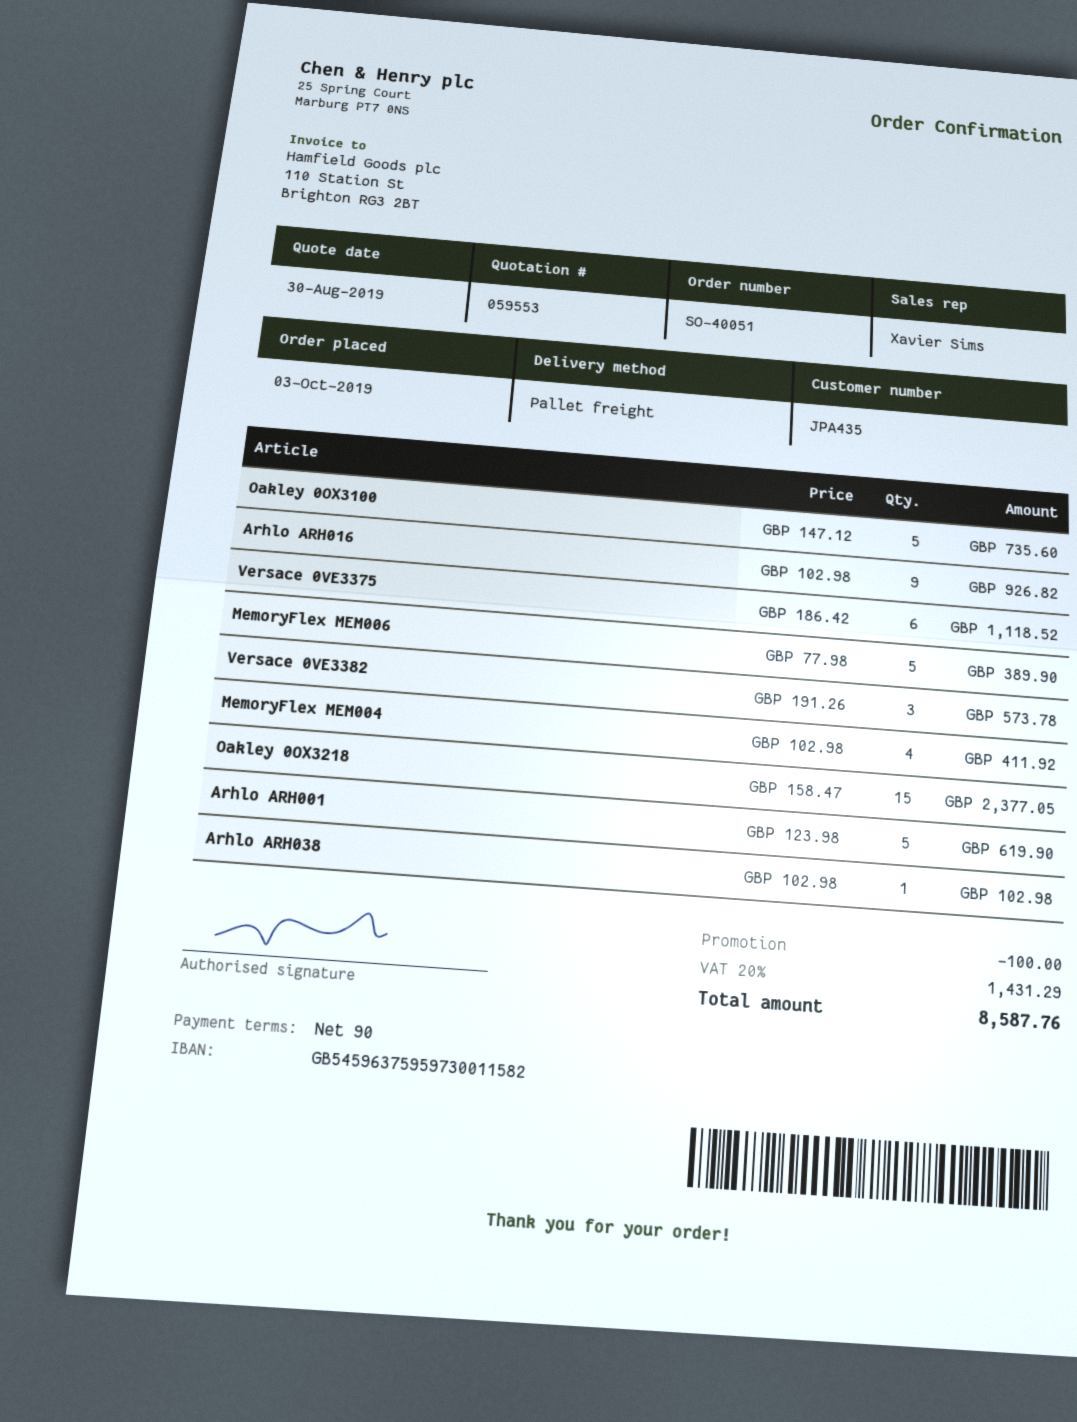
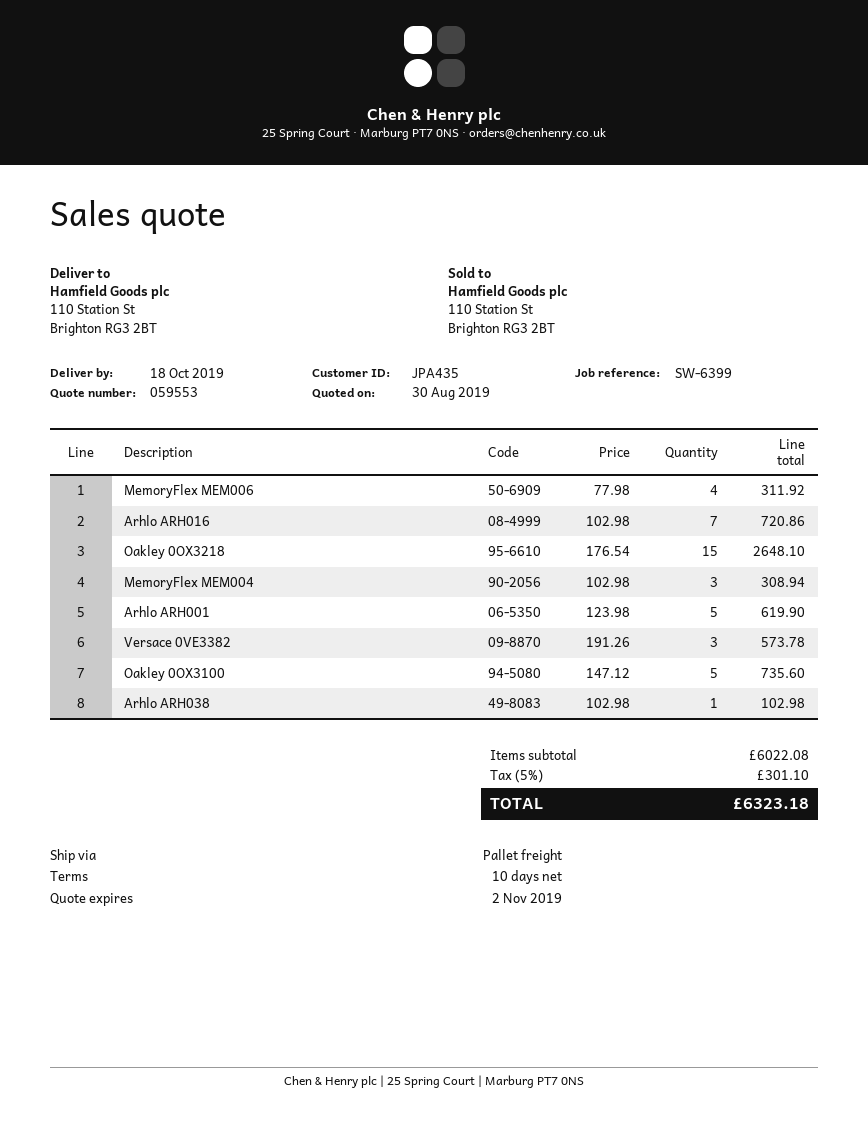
payment terms: 90 days -> 10 days
Arhlo ARH016: 9 x 102.98 = 926.82 -> 7 x 102.98 = 720.86
Versace 0VE3375: 6 x 186.42 = 1118.52 -> none
MemoryFlex MEM006: 5 x 77.98 = 389.90 -> 4 x 77.98 = 311.92
MemoryFlex MEM004: 4 x 102.98 = 411.92 -> 3 x 102.98 = 308.94
Oakley 0OX3218: 15 x 158.47 = 2377.05 -> 15 x 176.54 = 2648.10
discount: 100.00 -> none
tax: 20% = 1431.29 -> 5% = 301.10
total: 8587.76 -> 6323.18

